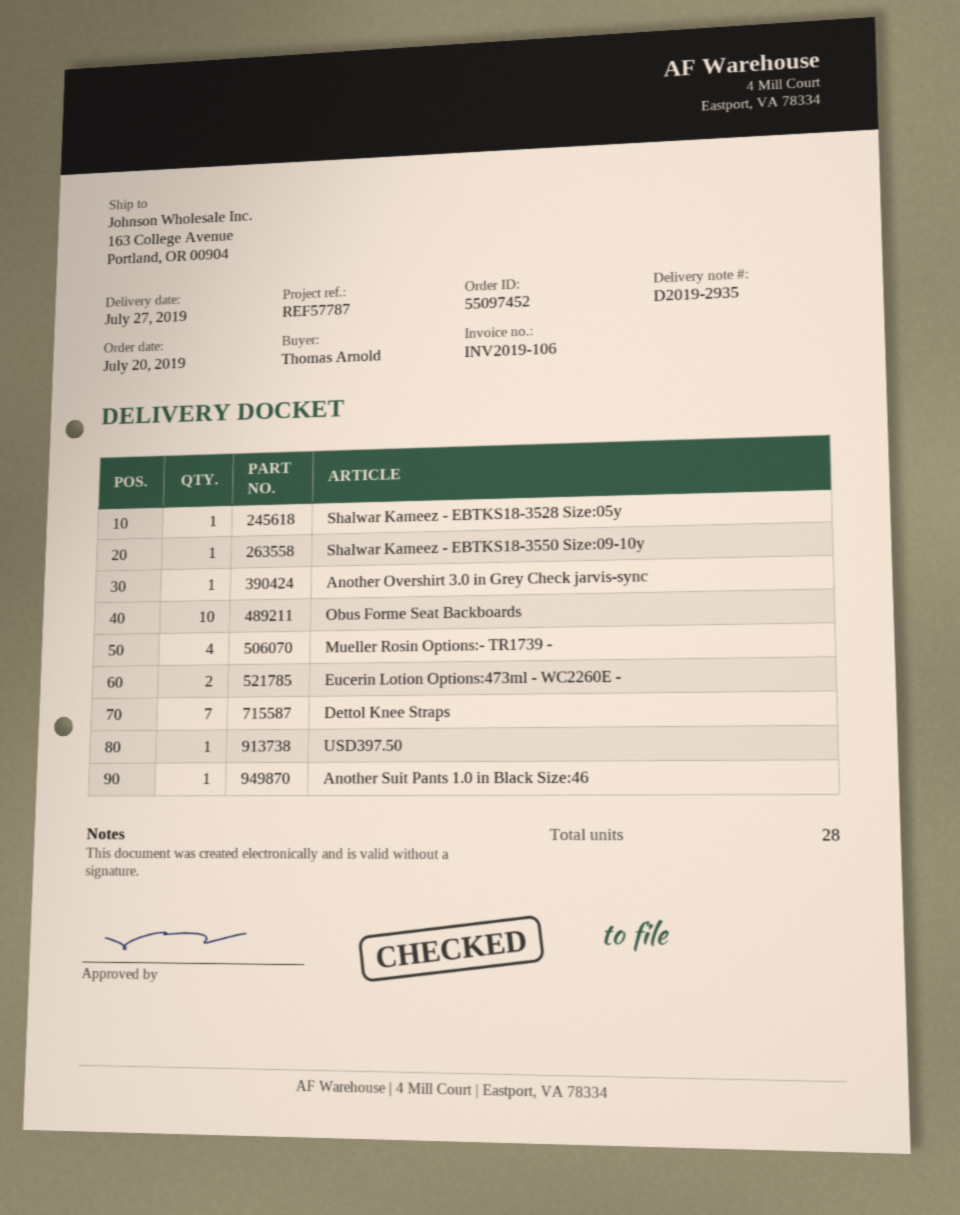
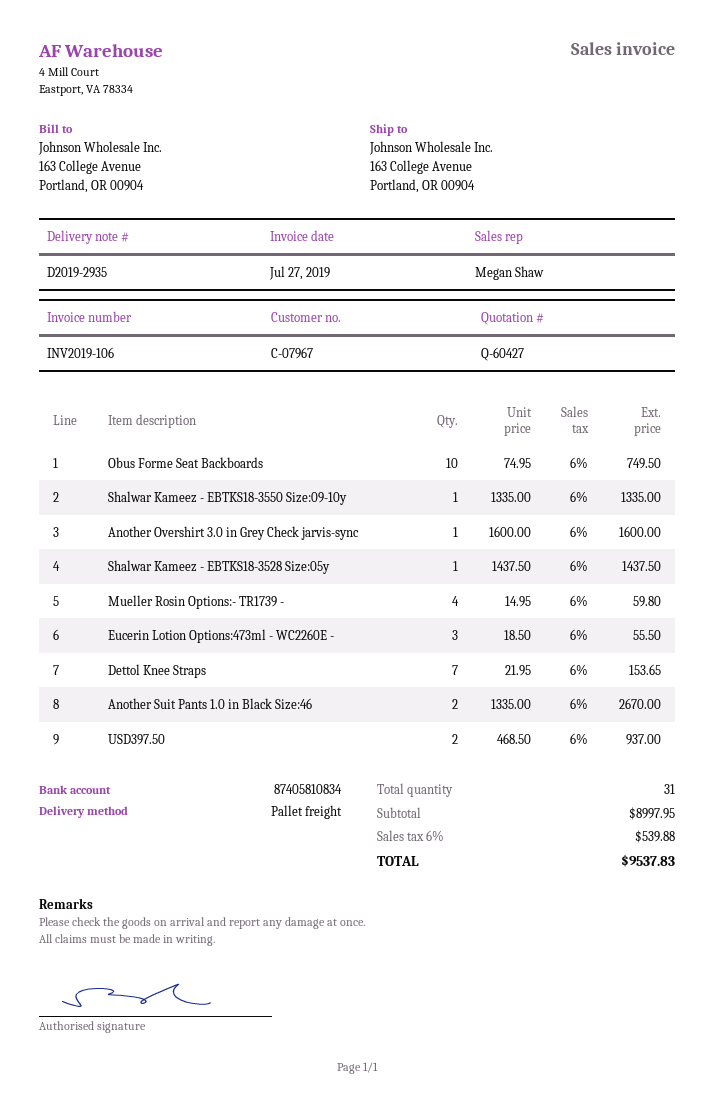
Eucerin Lotion Options:473ml - WC2260E -: 2 -> 3
USD397.50: 1 -> 2
Another Suit Pants 1.0 in Black Size:46: 1 -> 2
total quantity: 28 -> 31

